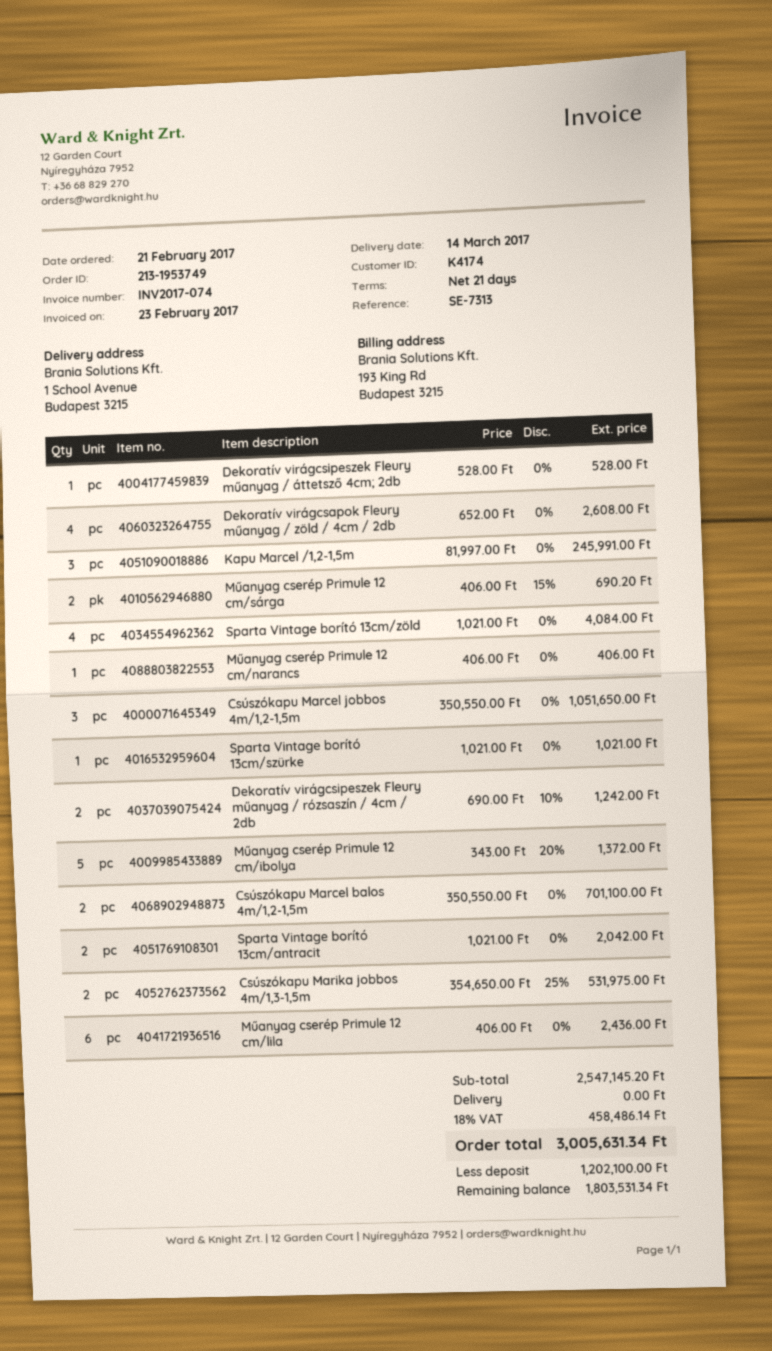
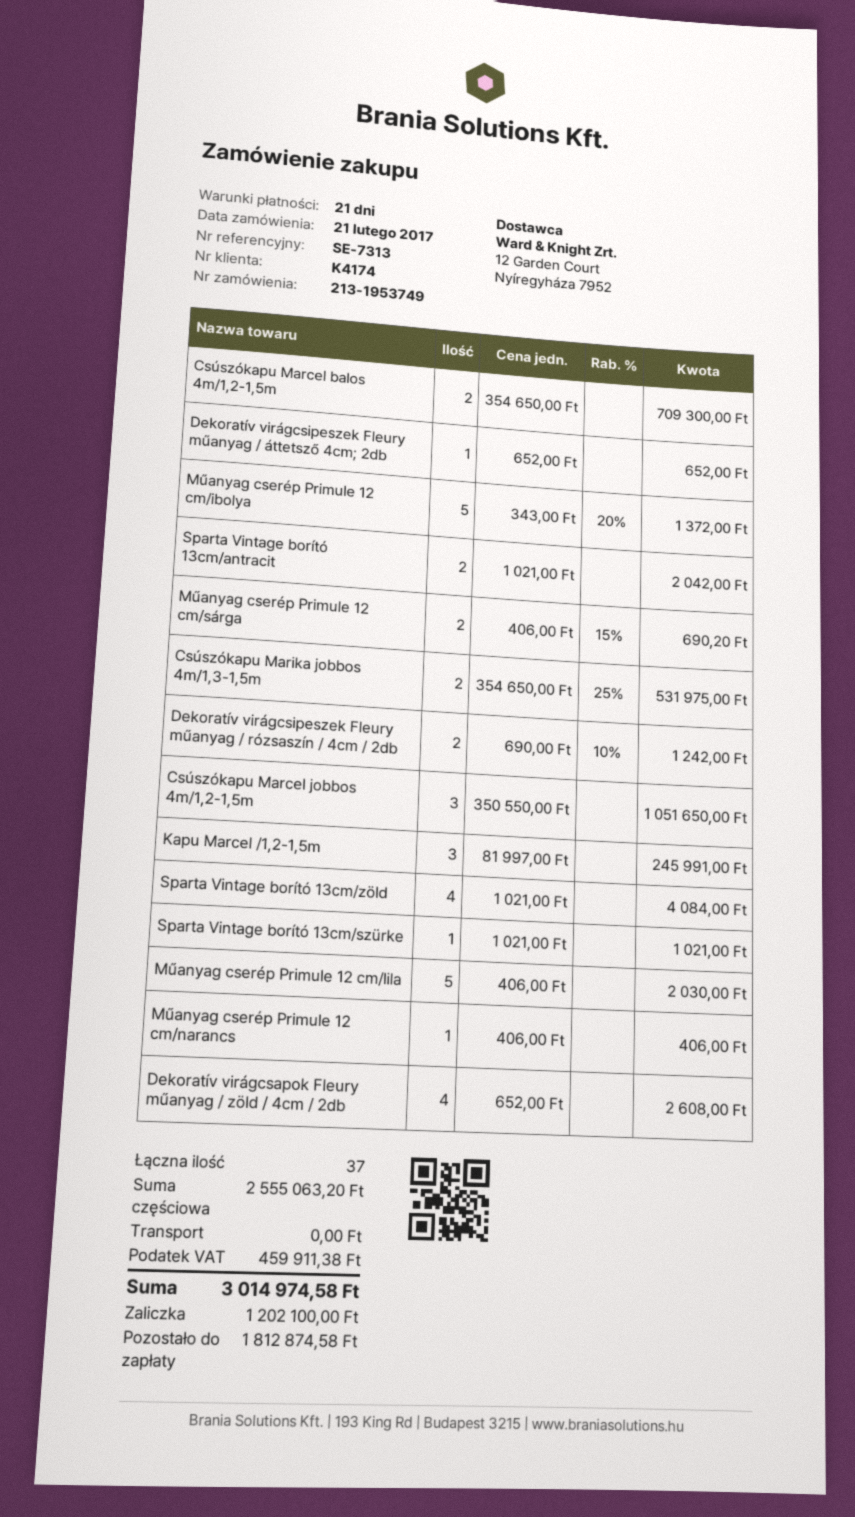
Dekoratív virágcsipeszek Fleury műanyag / áttetsző 4cm; 2db: 1 x 528.00 = 528.00 -> 1 x 652.00 = 652.00
Csúszókapu Marcel balos 4m/1,2-1,5m: 2 x 350550.00 = 701100.00 -> 2 x 354650.00 = 709300.00
Műanyag cserép Primule 12 cm/lila: 6 x 406.00 = 2436.00 -> 5 x 406.00 = 2030.00
subtotal: 2547145.20 -> 2555063.20
tax: 458486.14 -> 459911.38
total: 3005631.34 -> 3014974.58
balance: 1803531.34 -> 1812874.58

